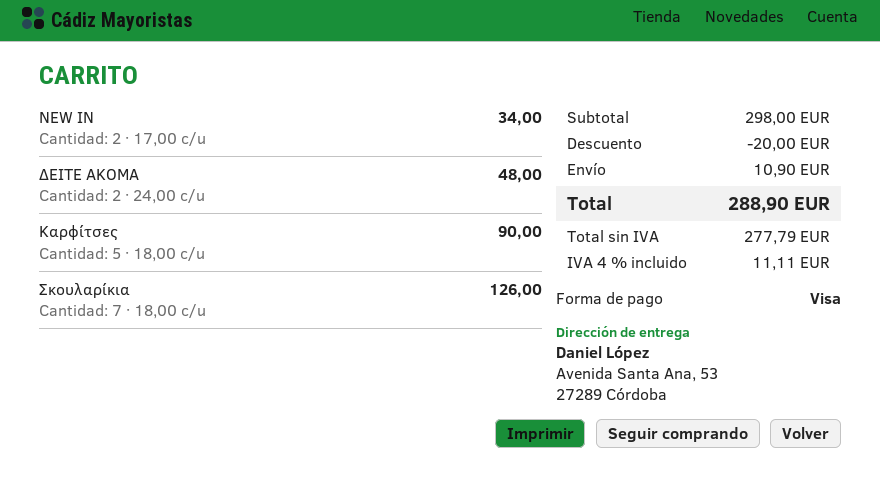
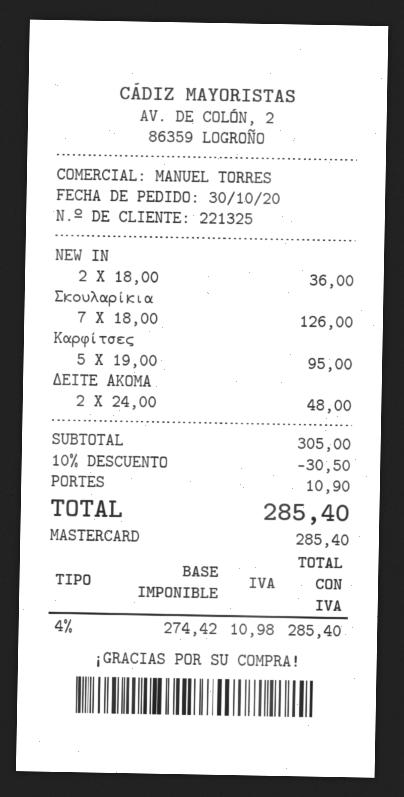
payment method: Visa -> Mastercard
NEW IN: 2 x 17.00 = 34.00 -> 2 x 18.00 = 36.00
Καρφίτσες: 5 x 18.00 = 90.00 -> 5 x 19.00 = 95.00
subtotal: 298.00 -> 305.00
discount: 20.00 -> 30.50
net: 277.79 -> 274.42
tax: 4% = 11.11 -> 4% = 10.98
total: 288.90 -> 285.40

